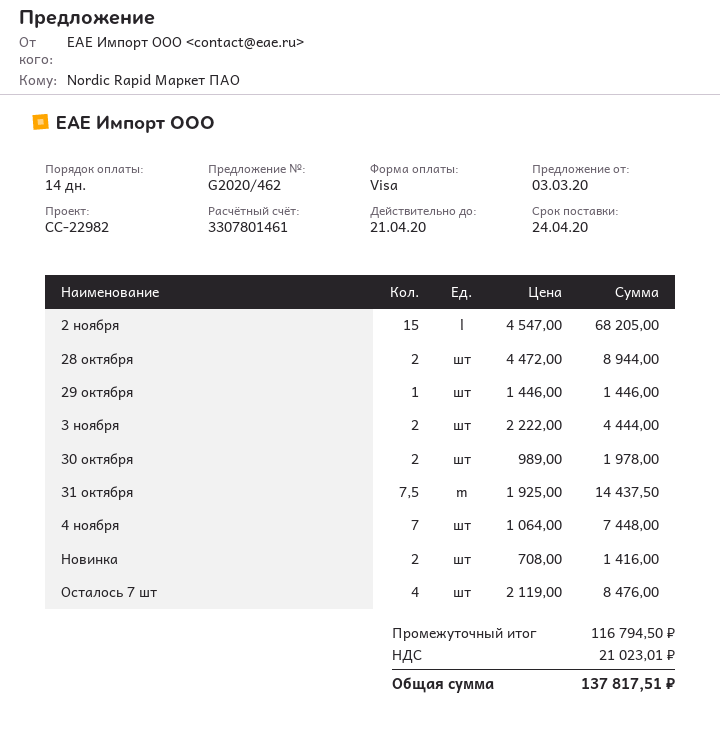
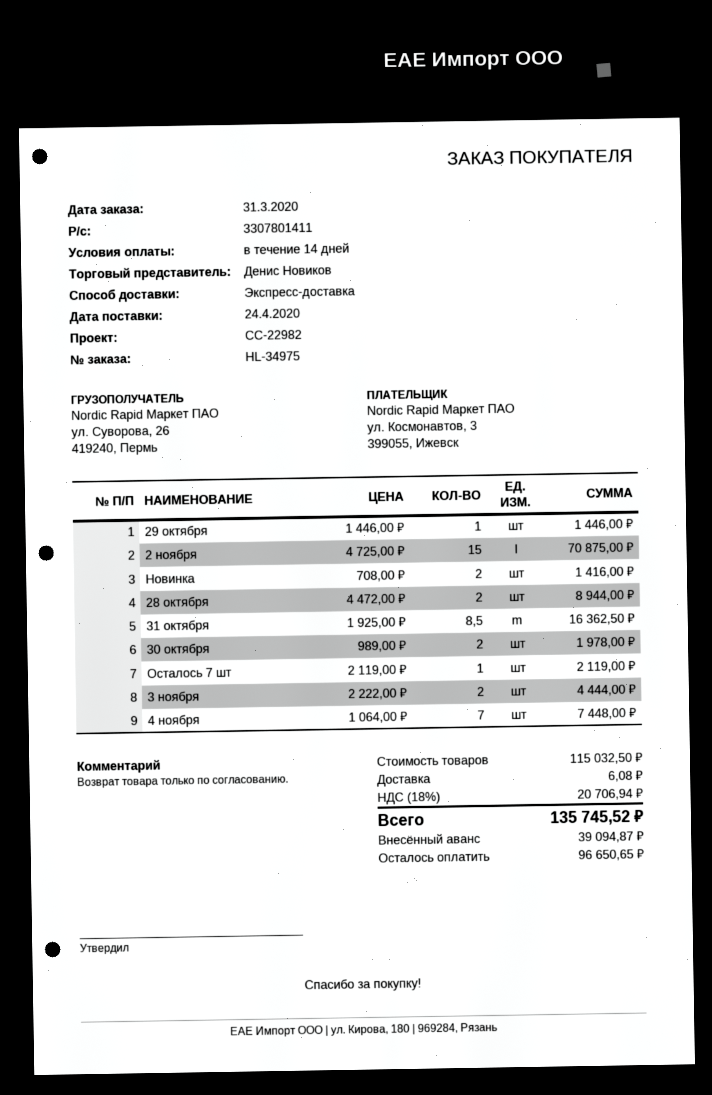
bank account: 3307801461 -> 3307801411
2 ноября: 15 x 4547.00 = 68205.00 -> 15 x 4725.00 = 70875.00
31 октября: 7.5 x 1925.00 = 14437.50 -> 8.5 x 1925.00 = 16362.50
Осталось 7 шт: 4 x 2119.00 = 8476.00 -> 1 x 2119.00 = 2119.00
subtotal: 116794.50 -> 115032.50
shipping: none -> 6.08
tax: 21023.01 -> 20706.94
total: 137817.51 -> 135745.52

